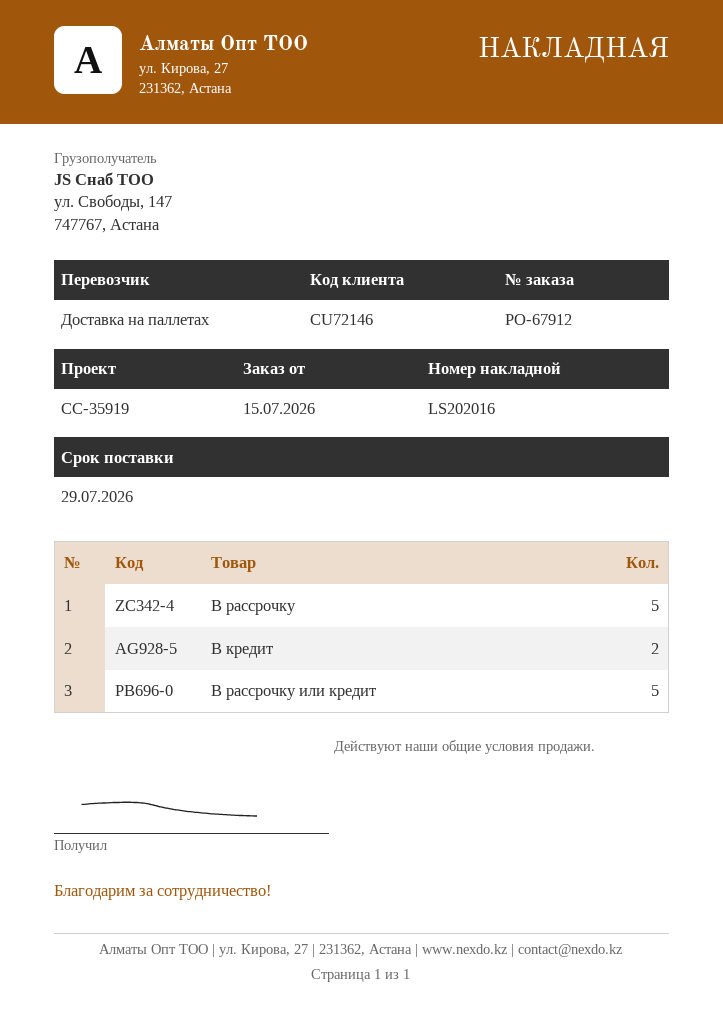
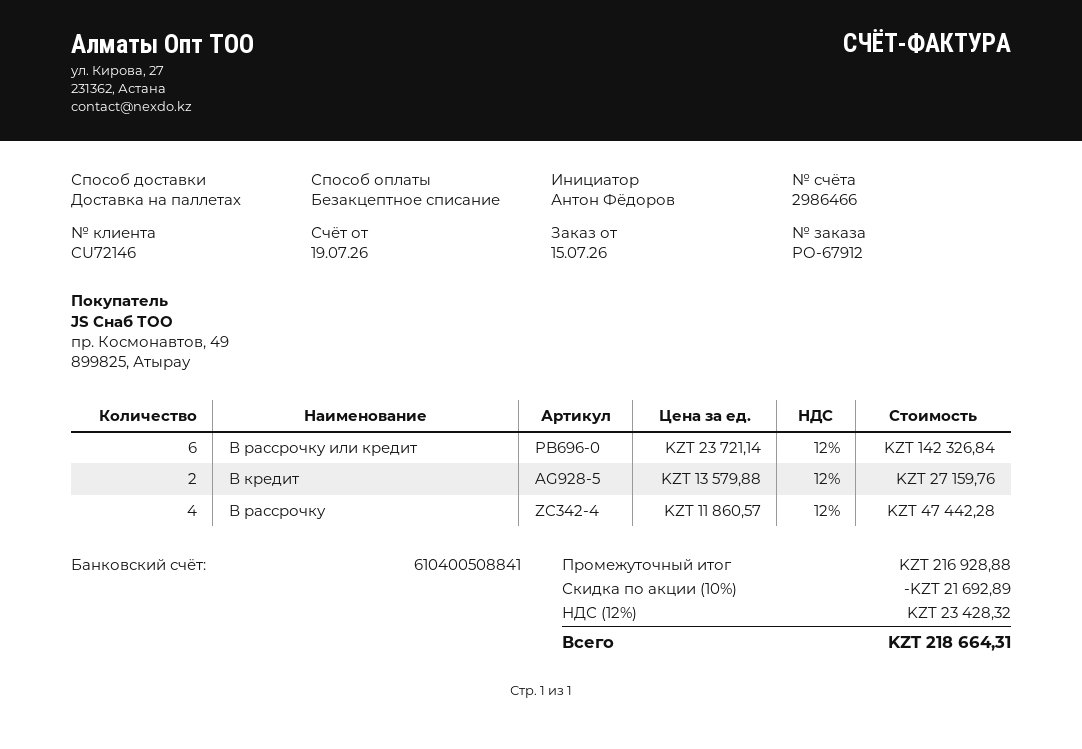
В рассрочку: 5 -> 4
В рассрочку или кредит: 5 -> 6

